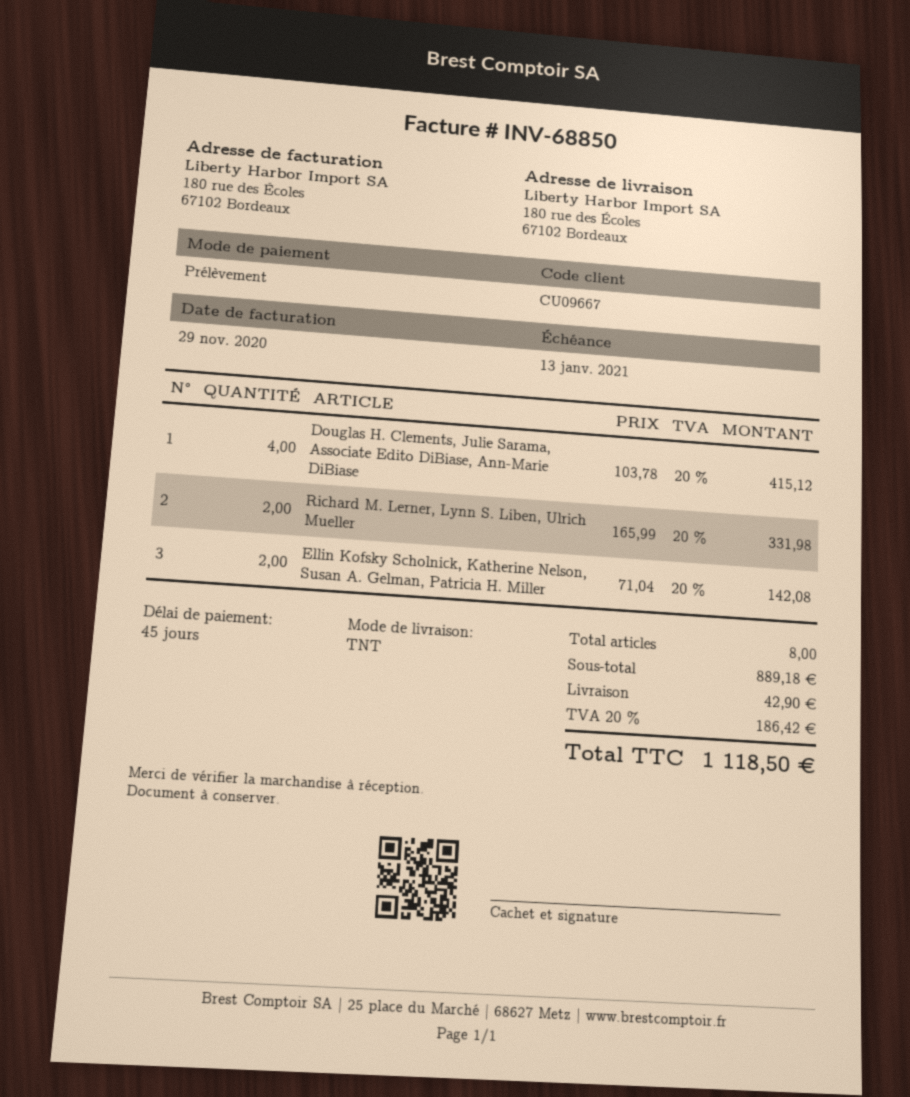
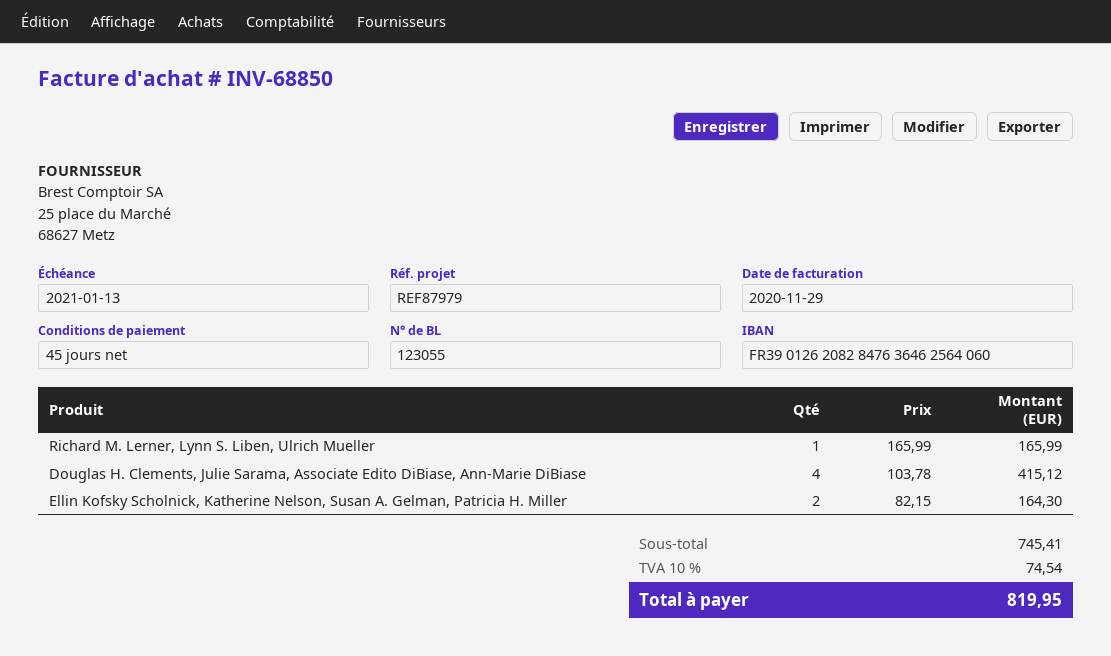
Richard M. Lerner, Lynn S. Liben, Ulrich Mueller: 2 x 165.99 = 331.98 -> 1 x 165.99 = 165.99
Ellin Kofsky Scholnick, Katherine Nelson, Susan A. Gelman, Patricia H. Miller: 2 x 71.04 = 142.08 -> 2 x 82.15 = 164.30
subtotal: 889.18 -> 745.41
shipping: 42.90 -> none
tax: 20% = 186.42 -> 10% = 74.54
total: 1118.50 -> 819.95

